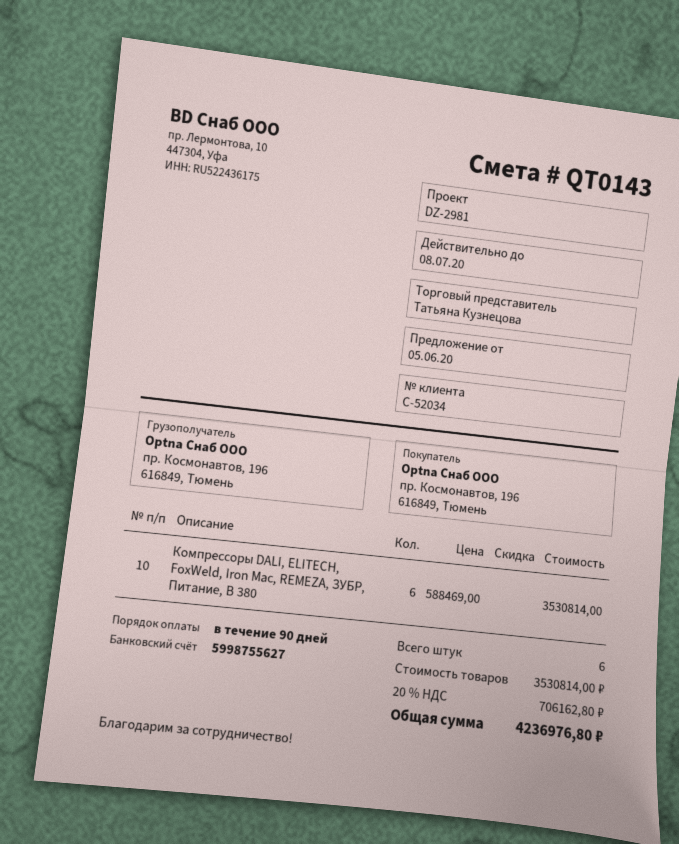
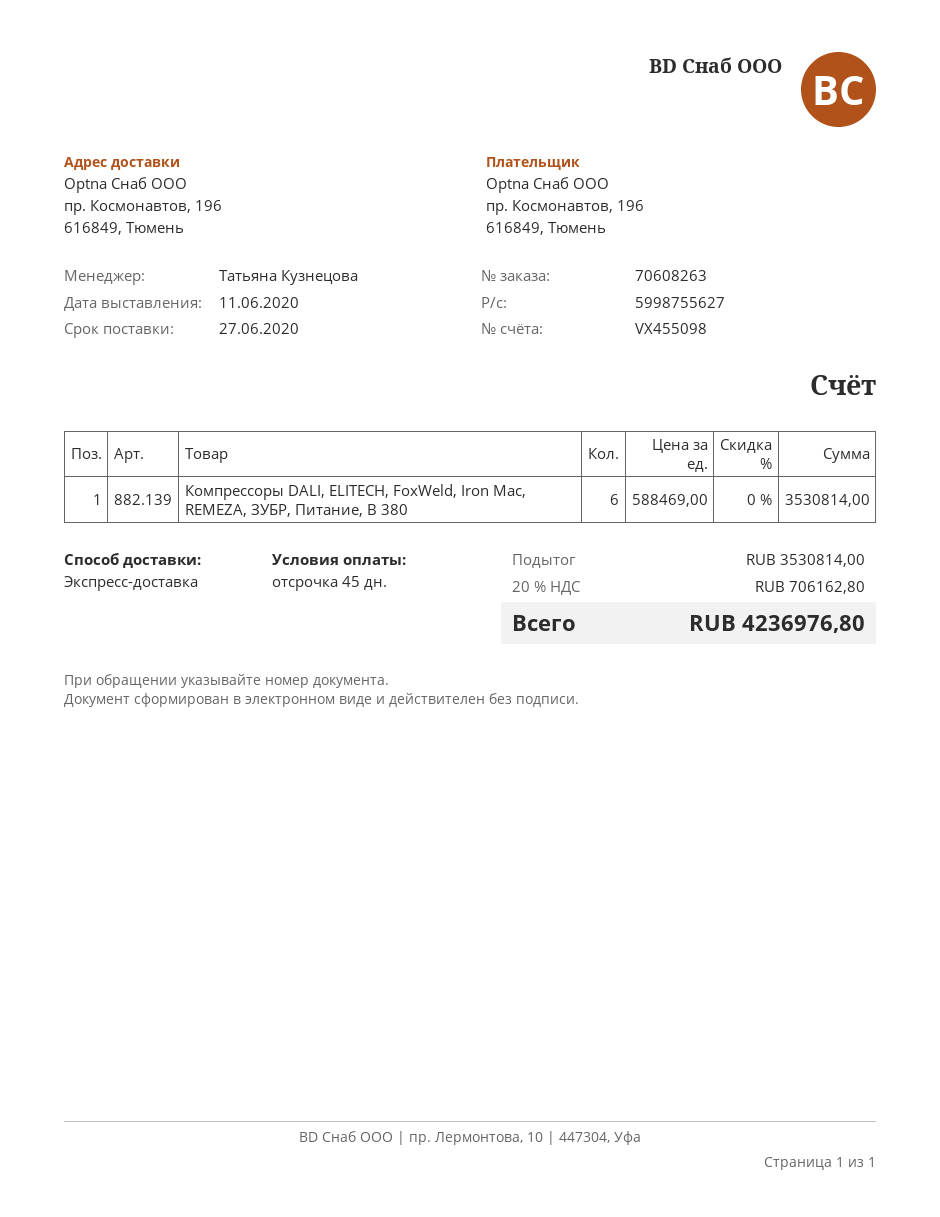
payment terms: 90 days -> 45 days

